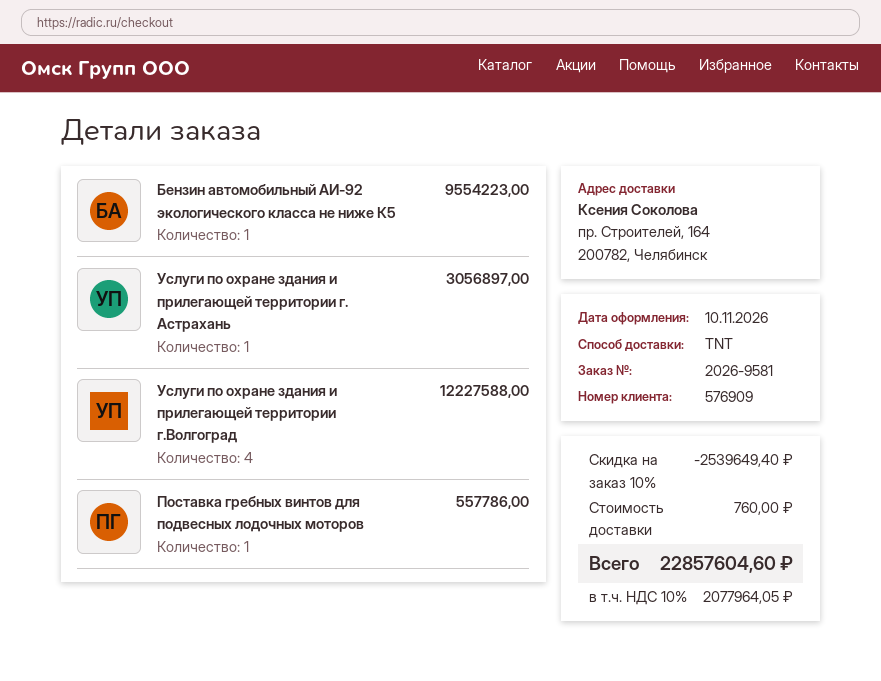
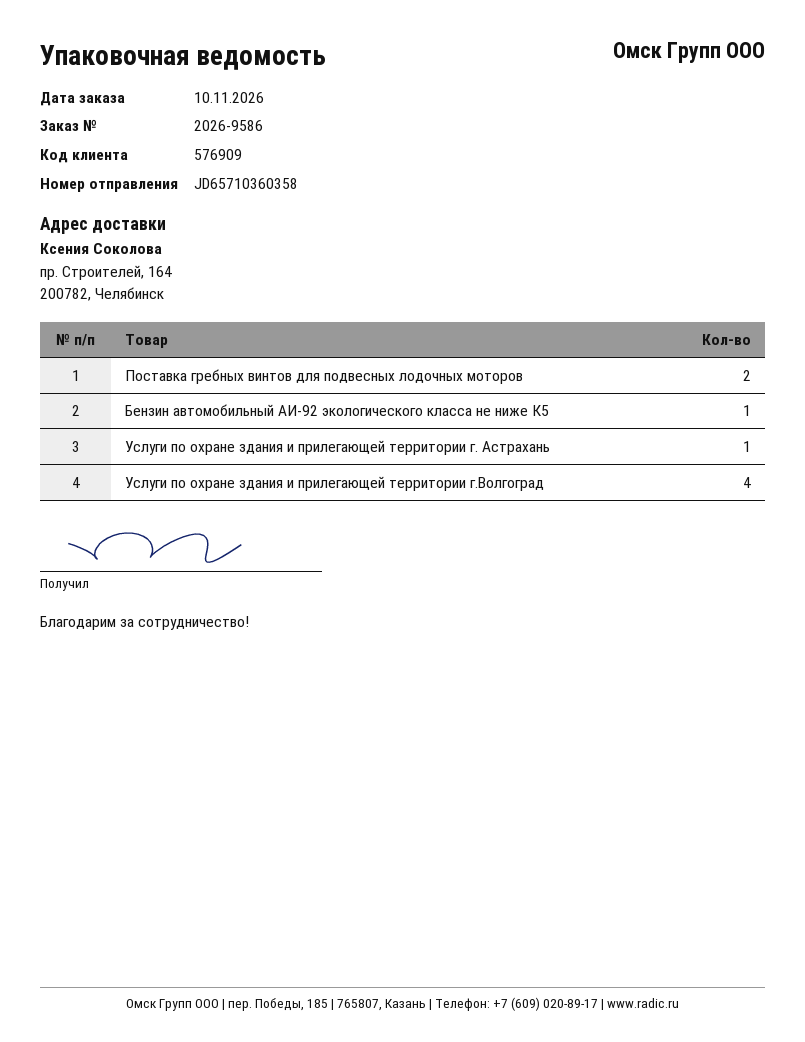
order number: 2026-9581 -> 2026-9586
Поставка гребных винтов для подвесных лодочных моторов: 1 -> 2

